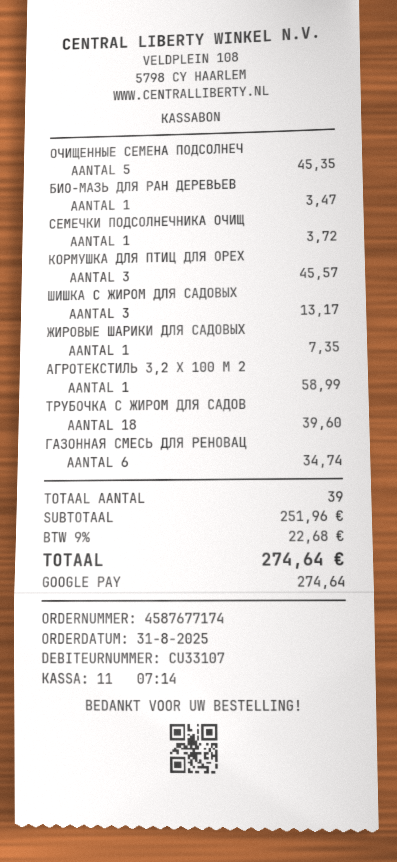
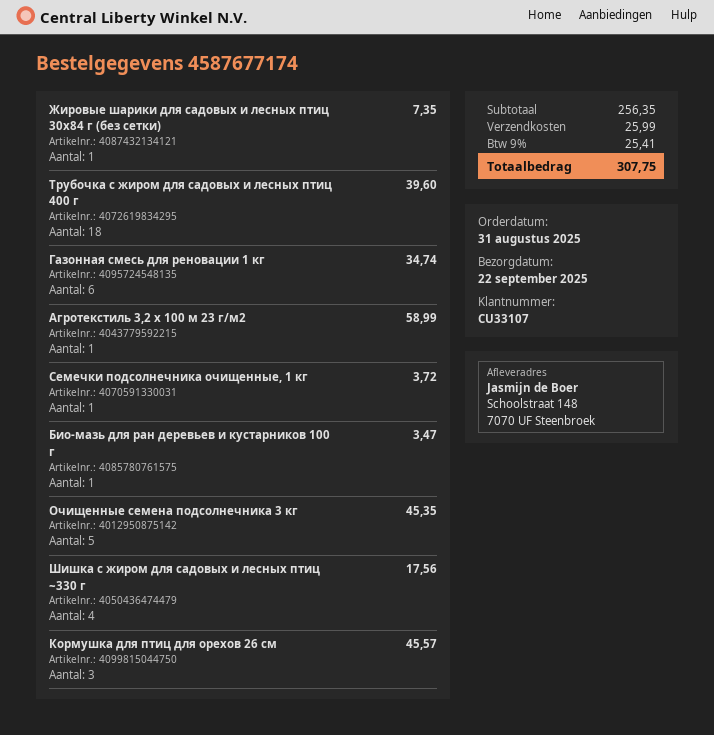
ШИШКА С ЖИРОМ ДЛЯ САДОВЫХ: 3 for 13.17 -> 4 for 17.56
subtotal: 251.96 -> 256.35
shipping: none -> 25.99
tax: 9% = 22.68 -> 9% = 25.41
total: 274.64 -> 307.75

